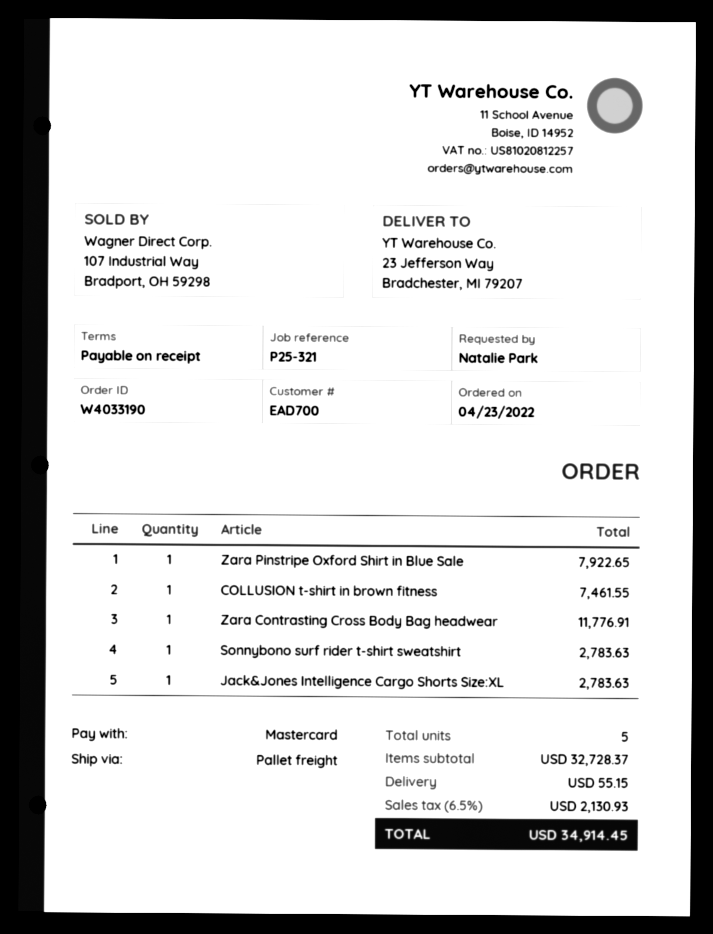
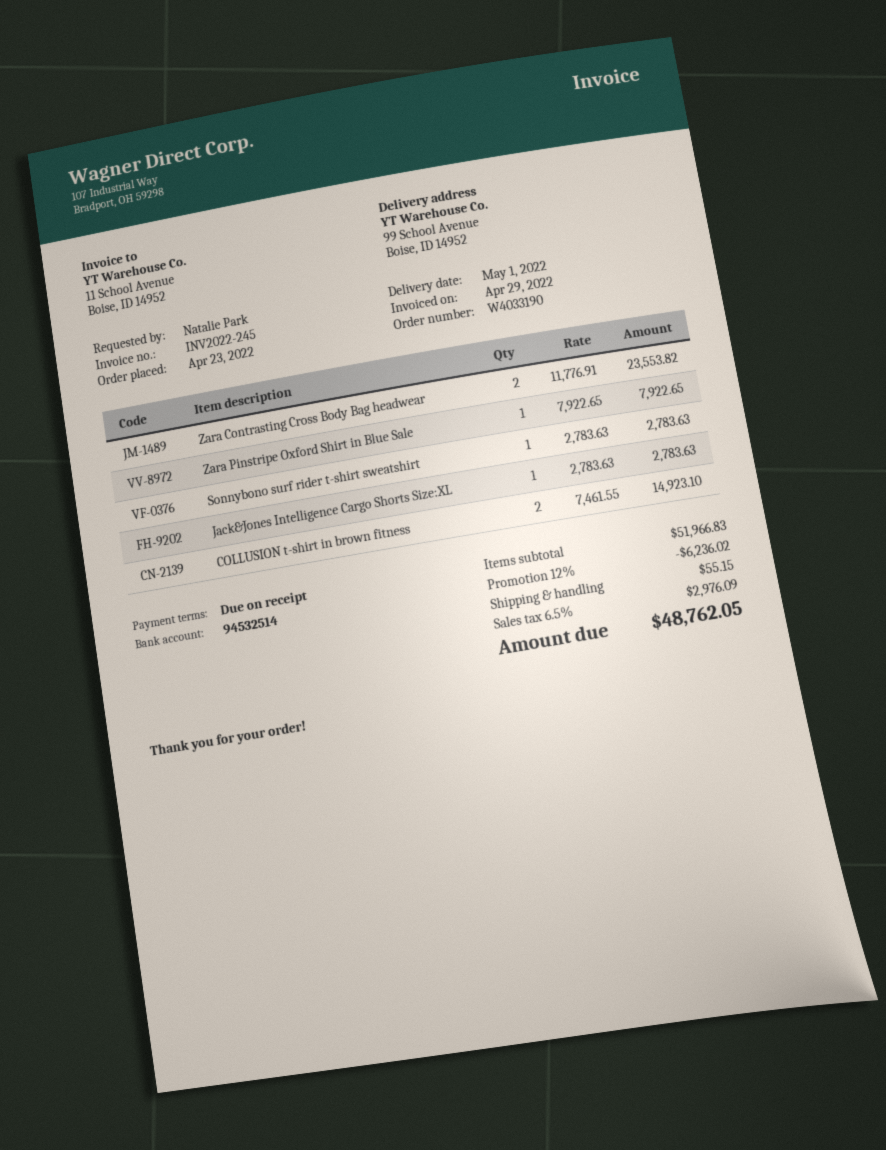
ship to: 23 Jefferson Way, Bradchester, MI 79207 -> 99 School Avenue, Boise, ID 14952
COLLUSION t-shirt in brown fitness: 1 for 7461.55 -> 2 for 14923.10
Zara Contrasting Cross Body Bag headwear: 1 for 11776.91 -> 2 for 23553.82
subtotal: 32728.37 -> 51966.83
discount: none -> 12% = 6236.02
tax: 6.5% = 2130.93 -> 6.5% = 2976.09
total: 34914.45 -> 48762.05

